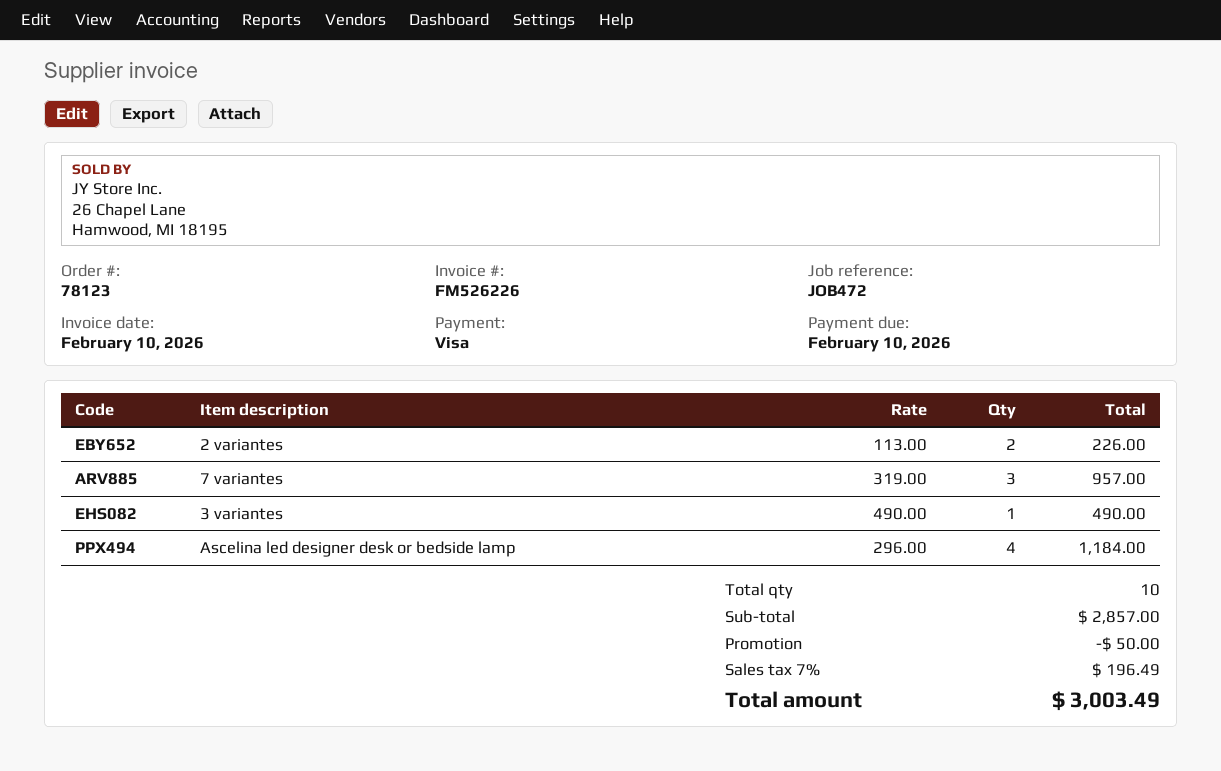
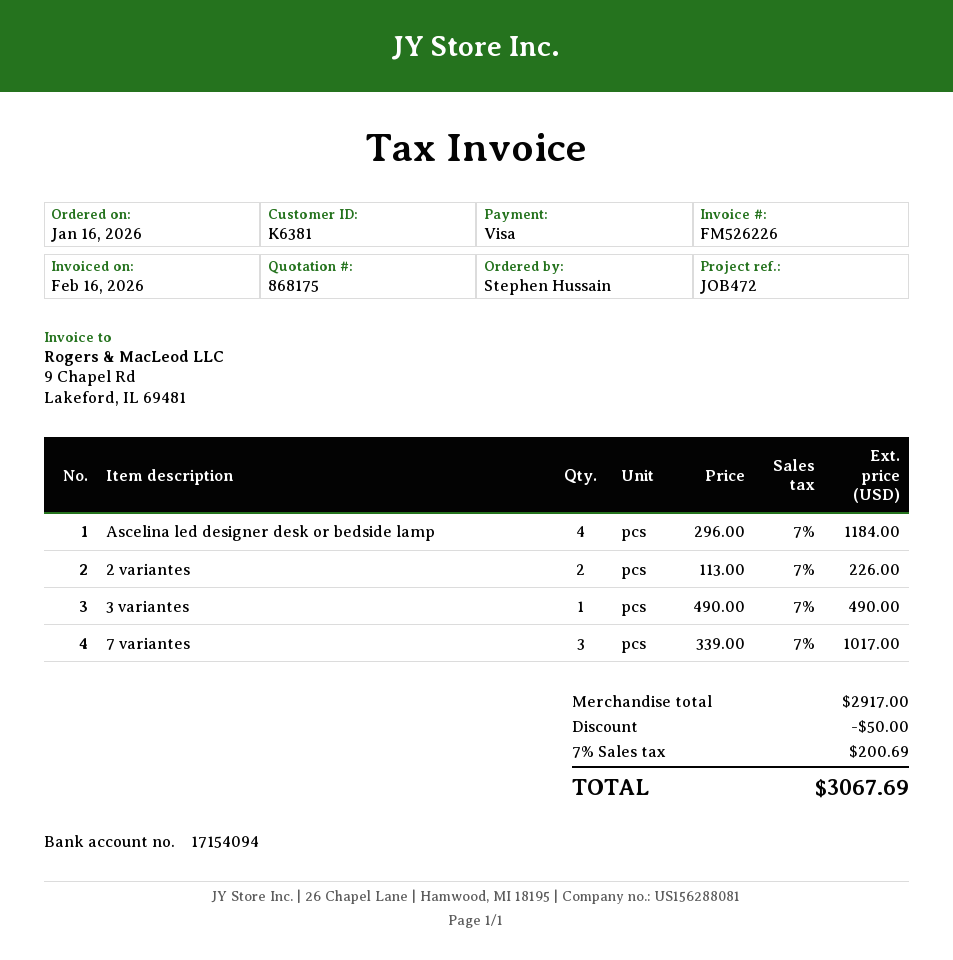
invoice date: 2026-02-10 -> 2026-02-16
7 variantes: 3 x 319.00 = 957.00 -> 3 x 339.00 = 1017.00
subtotal: 2857.00 -> 2917.00
tax: 7% = 196.49 -> 7% = 200.69
total: 3003.49 -> 3067.69

